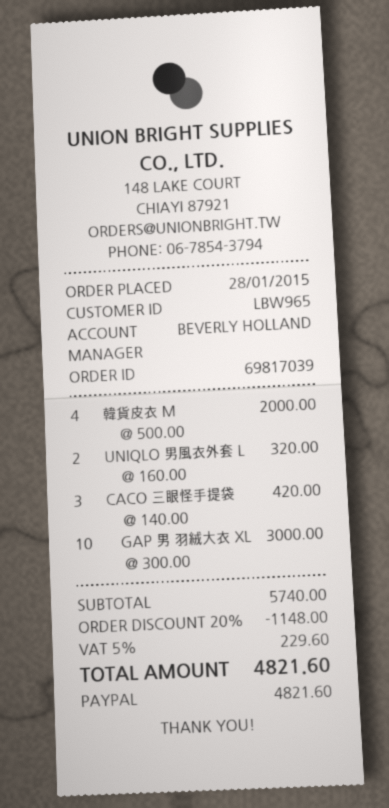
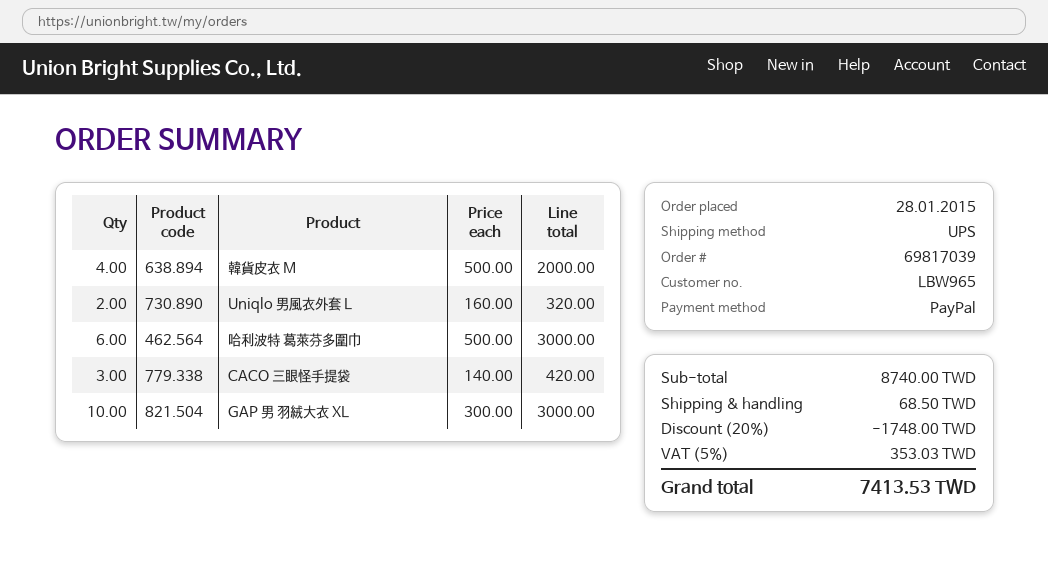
哈利波特 葛萊芬多圍巾: none -> 6 x 500.00 = 3000.00
subtotal: 5740.00 -> 8740.00
discount: 20% = 1148.00 -> 20% = 1748.00
shipping: none -> 68.50
tax: 5% = 229.60 -> 5% = 353.03
total: 4821.60 -> 7413.53

